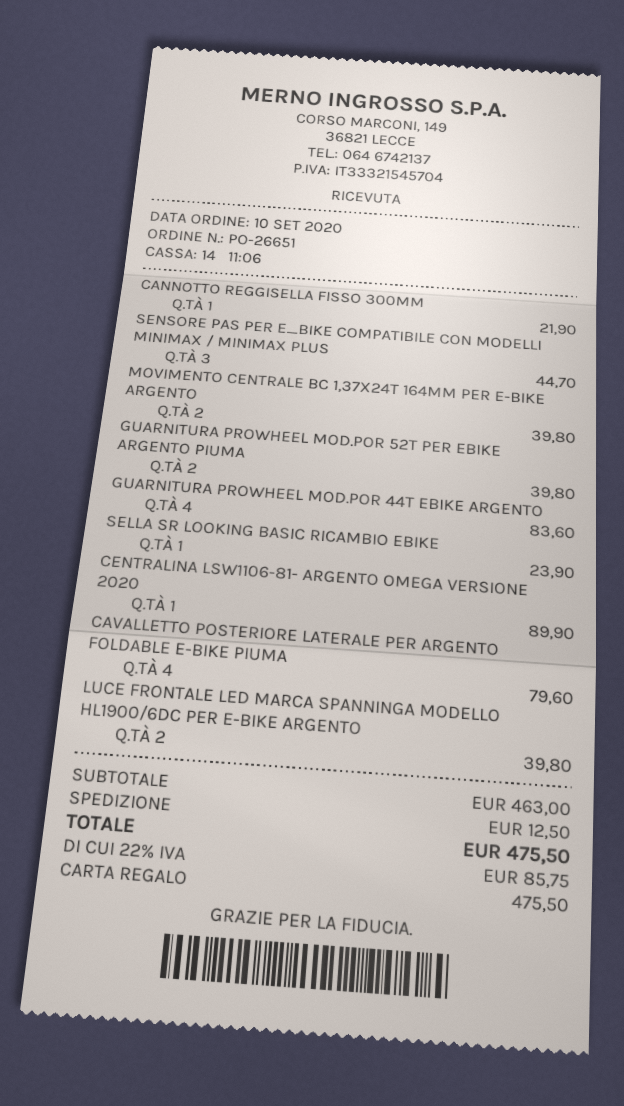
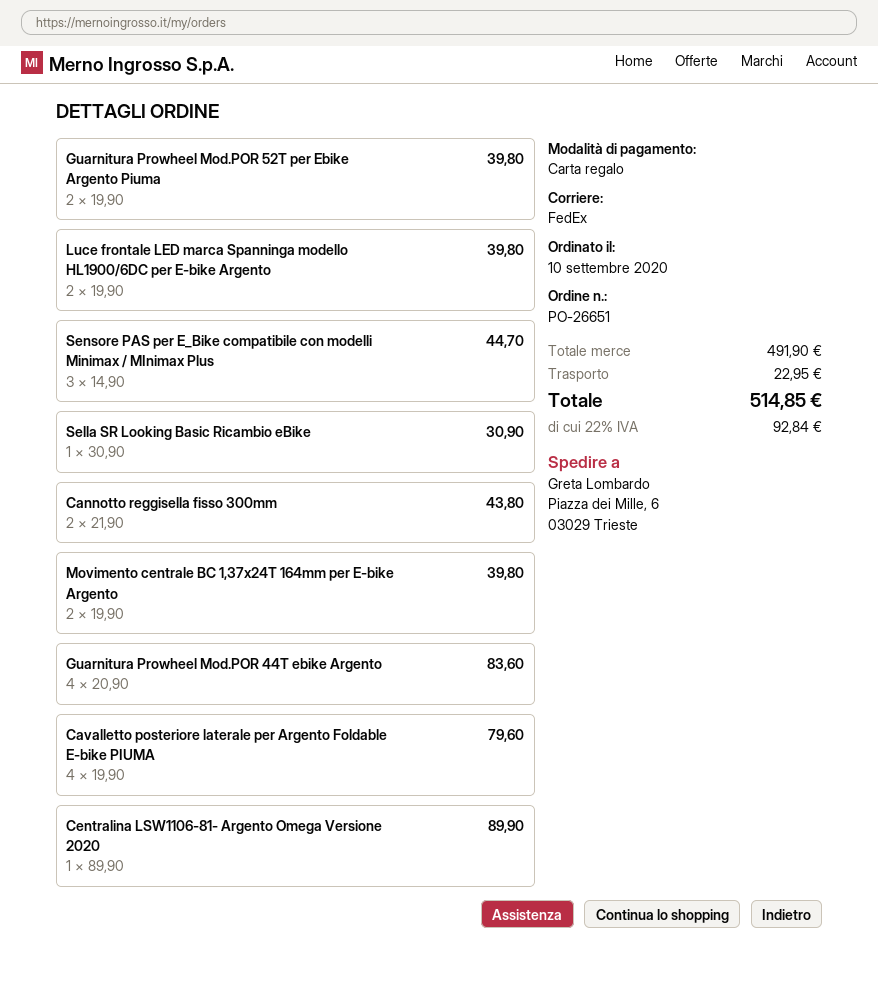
CANNOTTO REGGISELLA FISSO 300MM: 1 for 21.90 -> 2 for 43.80
SELLA SR LOOKING BASIC RICAMBIO EBIKE: 1 for 23.90 -> 1 for 30.90
subtotal: 463.00 -> 491.90
shipping: 12.50 -> 22.95
tax: 22% = 85.75 -> 22% = 92.84
total: 475.50 -> 514.85

